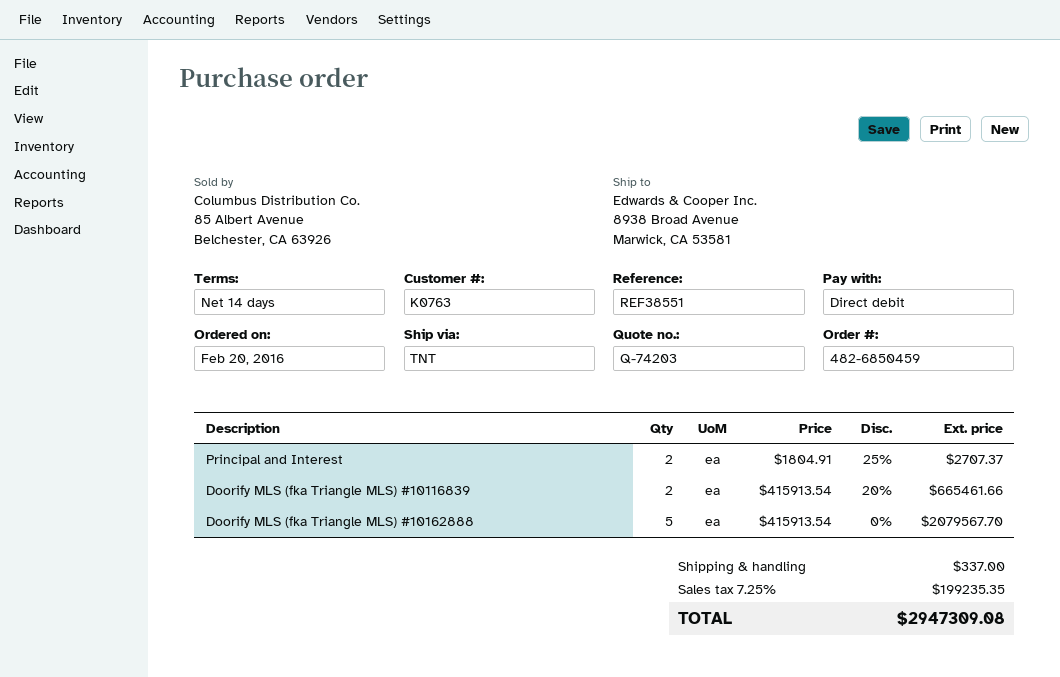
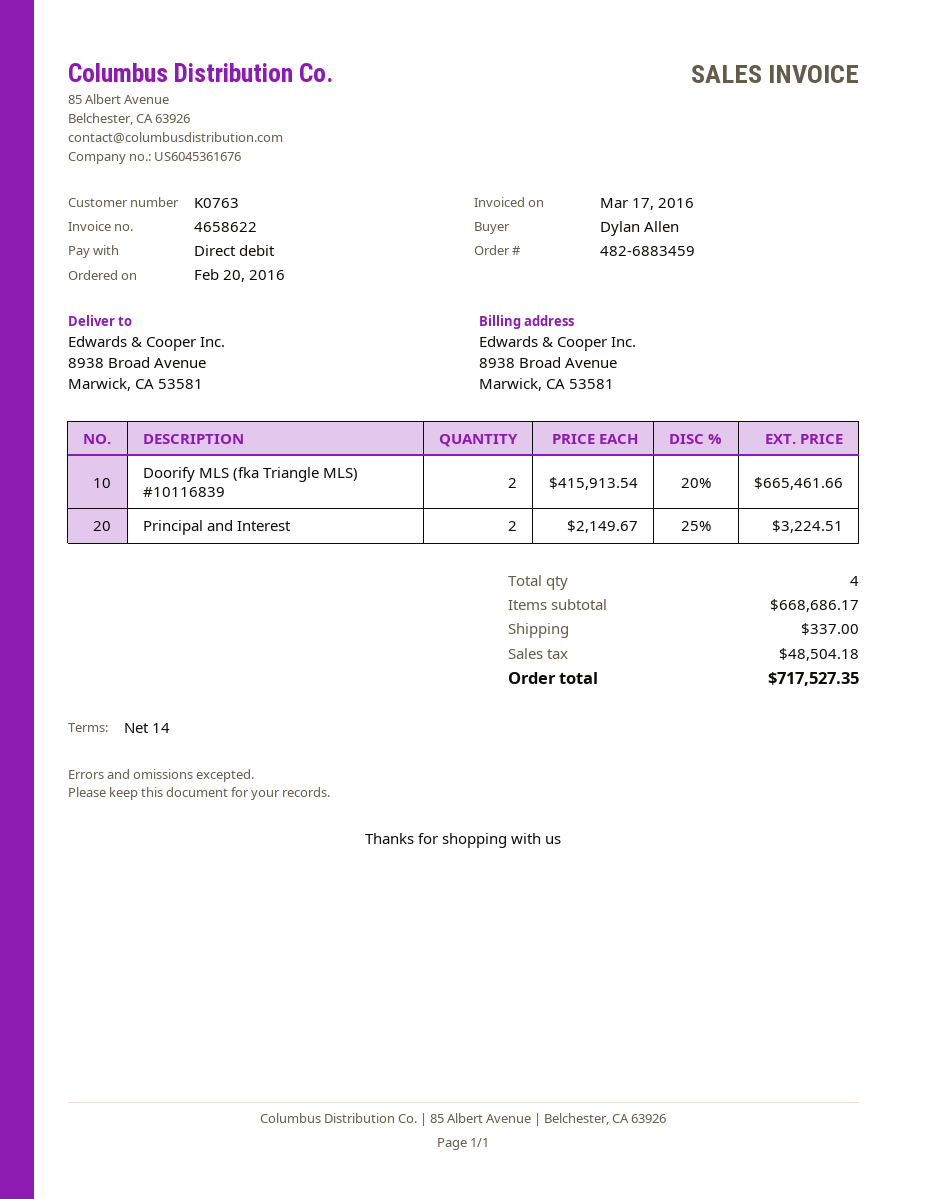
order number: 482-6850459 -> 482-6883459
Principal and Interest: 2 x 1804.91 - 25% = 2707.37 -> 2 x 2149.67 - 25% = 3224.51
Doorify MLS (fka Triangle MLS) #10162888: 5 x 415913.54 = 2079567.70 -> none
tax: 199235.35 -> 48504.18
total: 2947309.08 -> 717527.35

